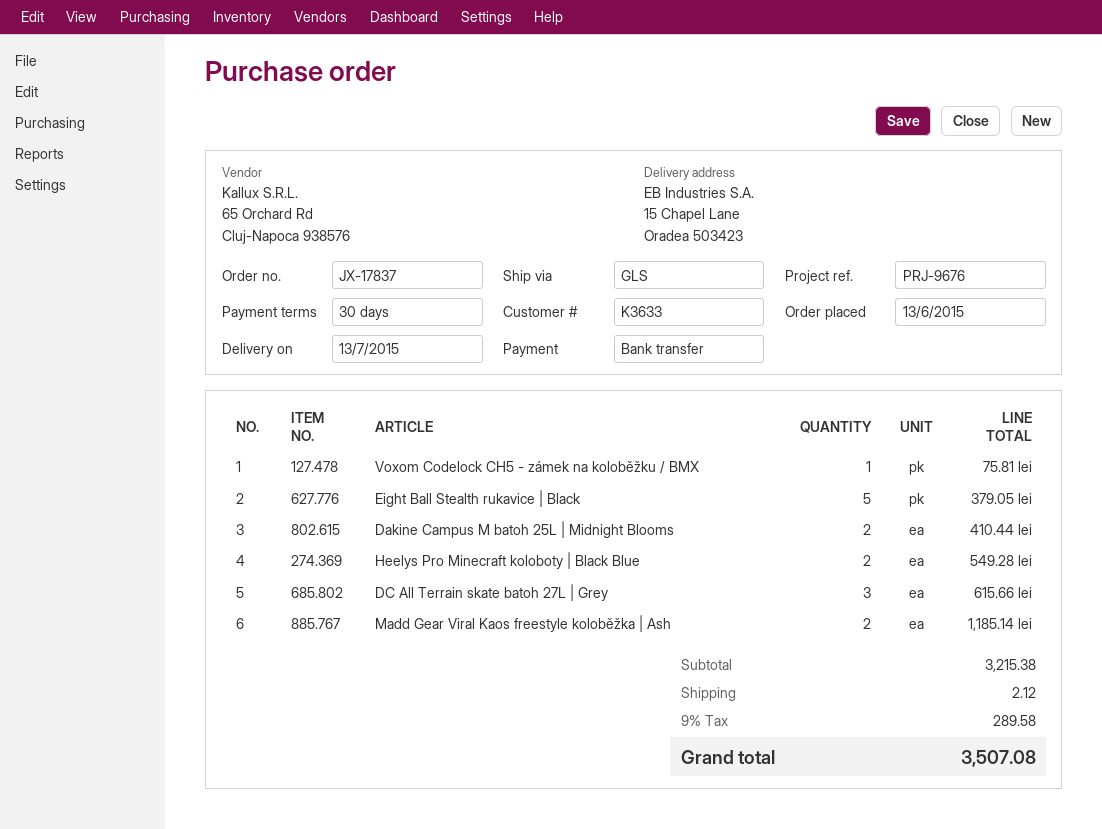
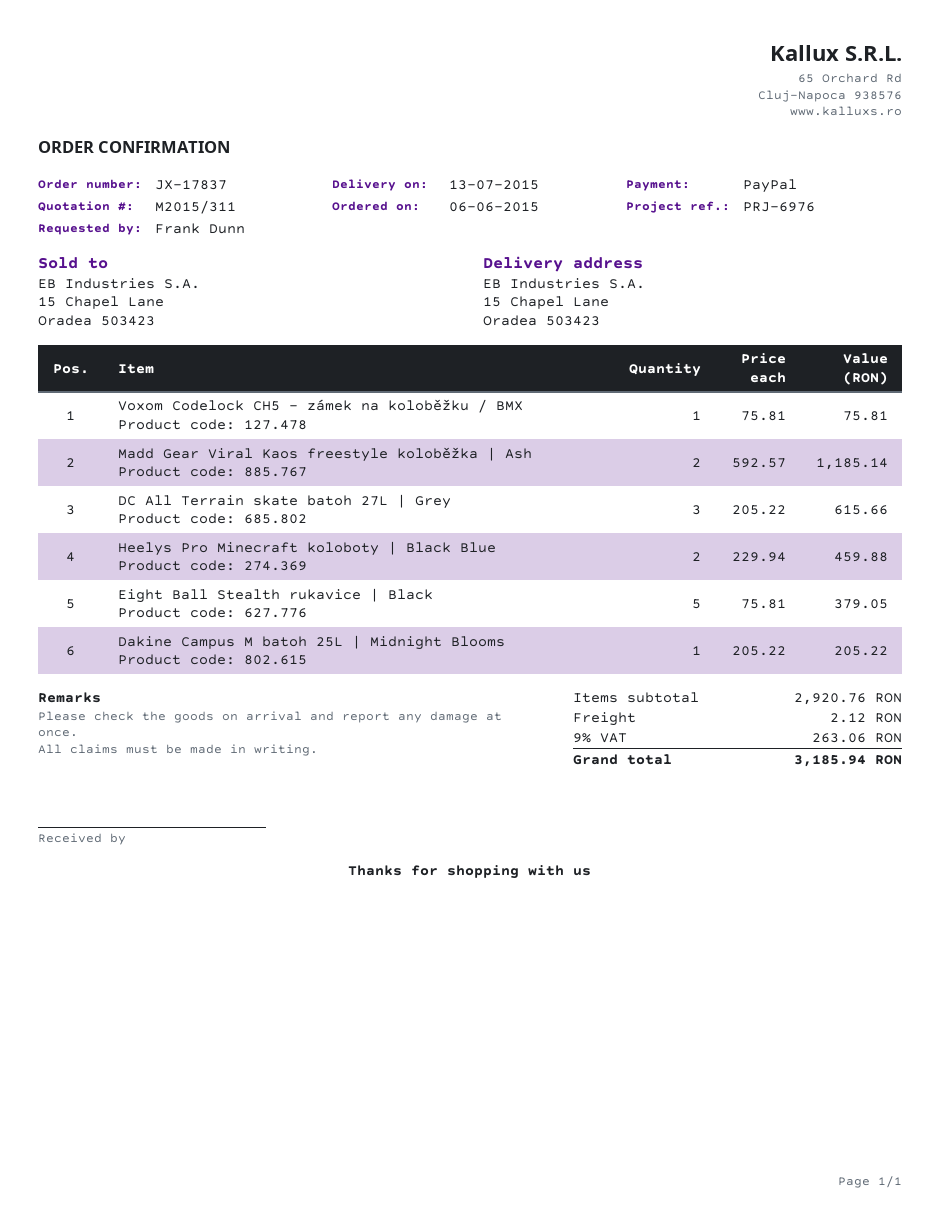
order date: 2015-06-13 -> 2015-06-06
reference: PRJ-9676 -> PRJ-6976
payment method: bank transfer -> PayPal
Dakine Campus M batoh 25L | Midnight Blooms: 2 for 410.44 -> 1 for 205.22
Heelys Pro Minecraft koloboty | Black Blue: 2 for 549.28 -> 2 for 459.88
subtotal: 3215.38 -> 2920.76
tax: 9% = 289.58 -> 9% = 263.06
total: 3507.08 -> 3185.94

